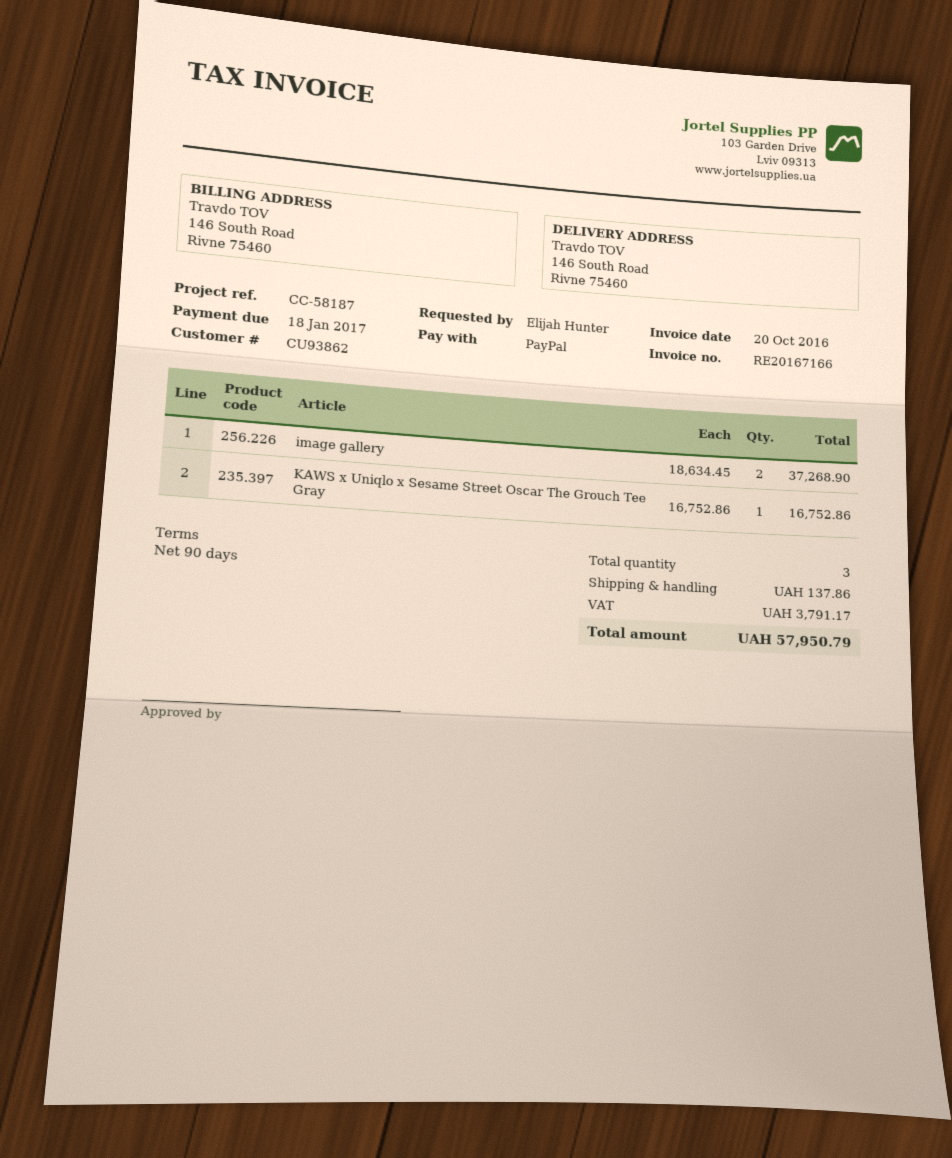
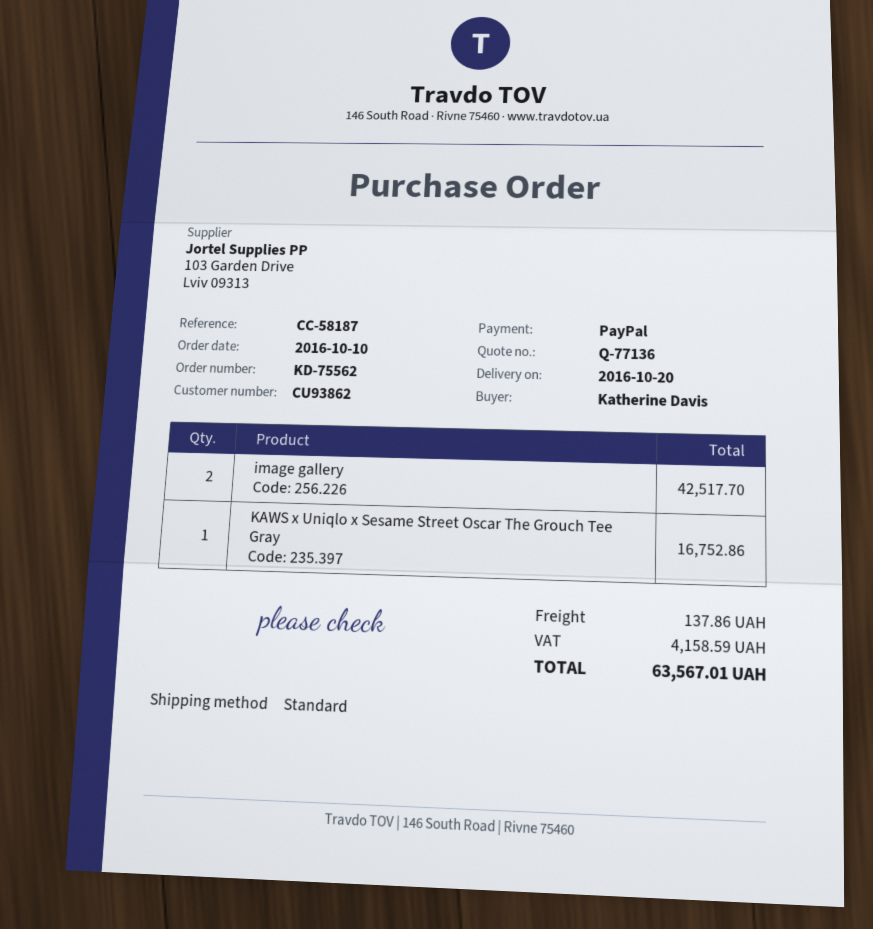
ordered by: Elijah Hunter -> Katherine Davis
image gallery: 2 for 37268.90 -> 2 for 42517.70
tax: 3791.17 -> 4158.59
total: 57950.79 -> 63567.01

